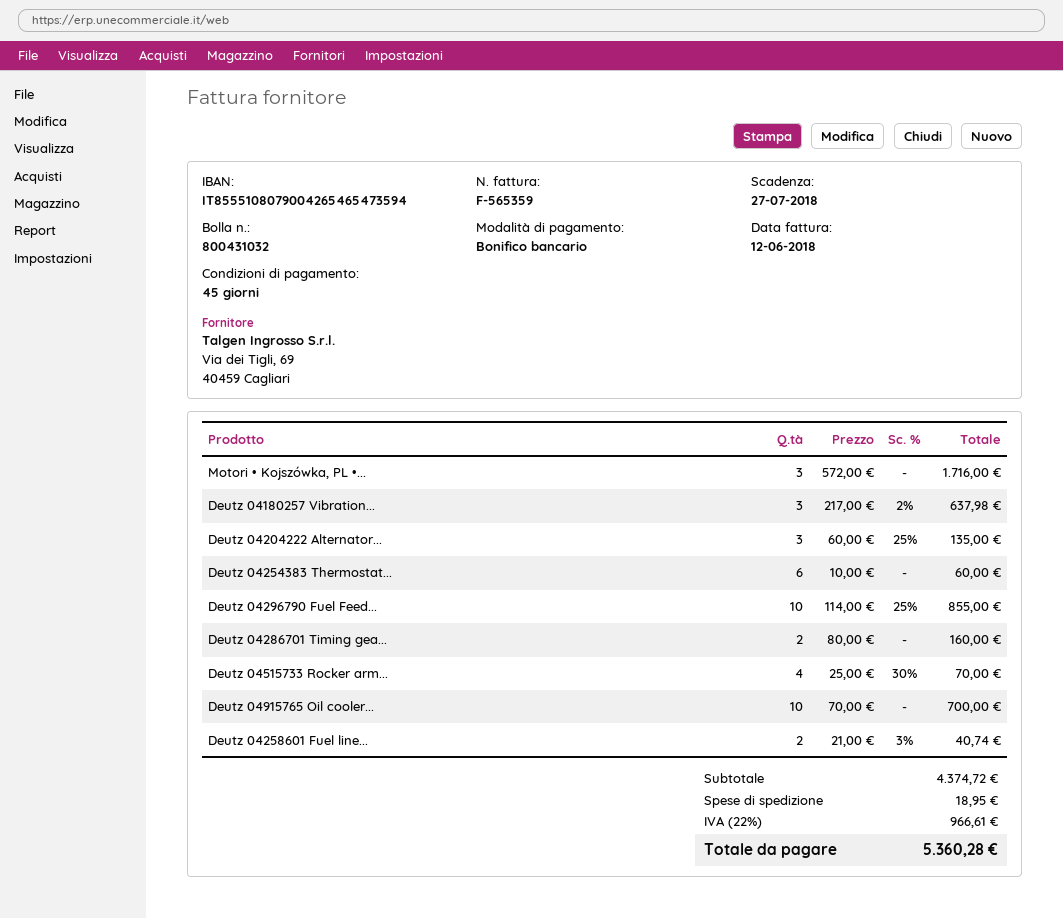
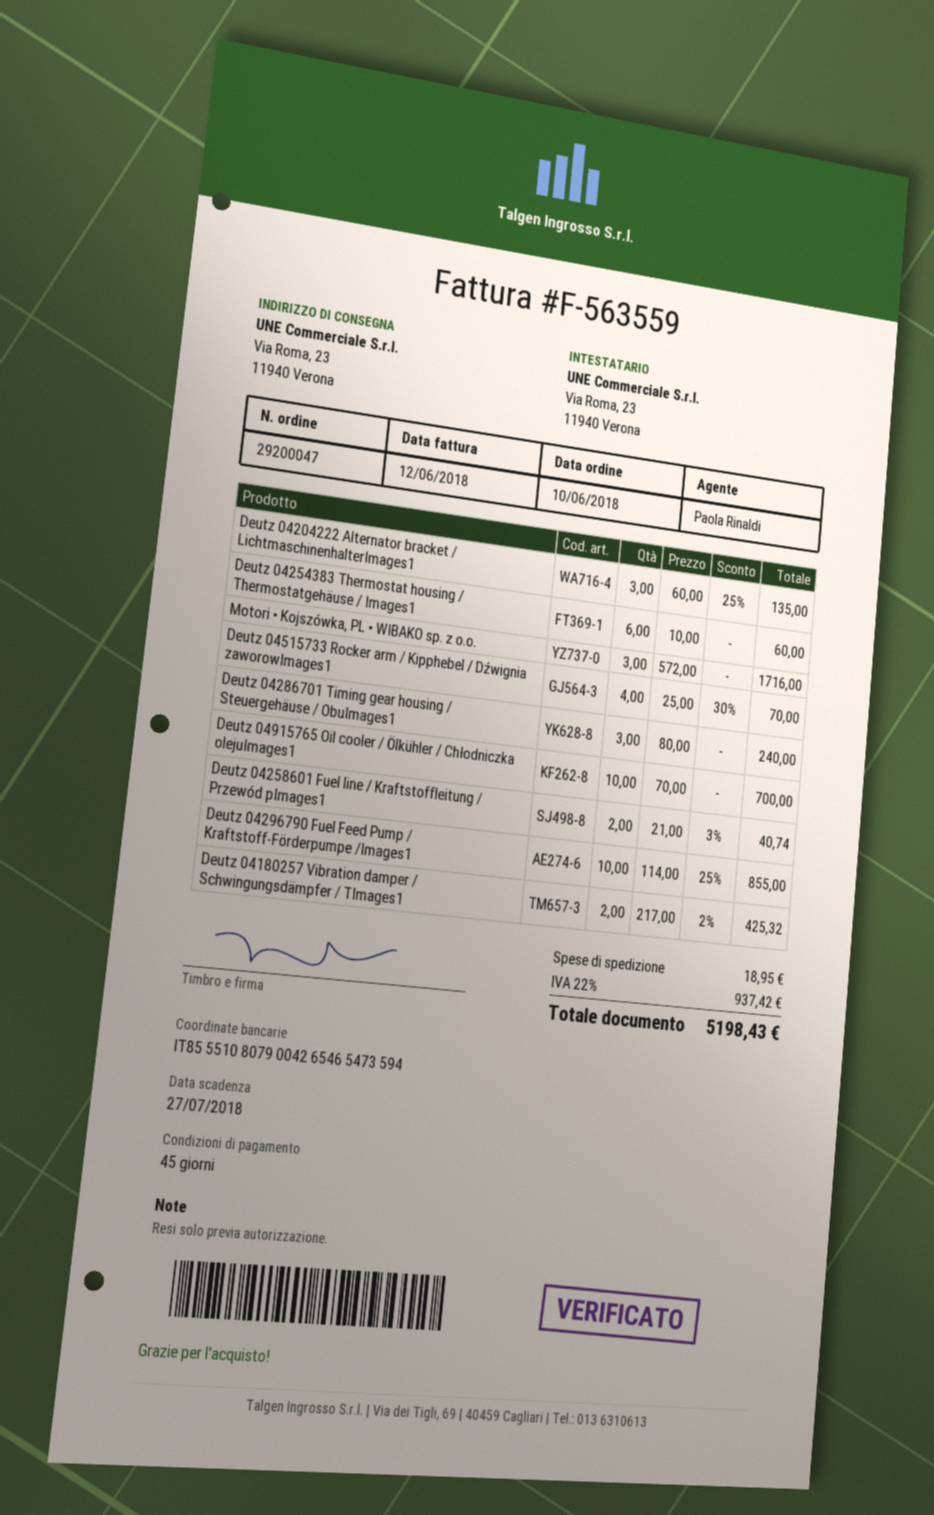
invoice number: F-565359 -> F-563559
Deutz 04180257 Vibration...: 3 x 217.00 - 2% = 637.98 -> 2 x 217.00 - 2% = 425.32
Deutz 04286701 Timing gea...: 2 x 80.00 = 160.00 -> 3 x 80.00 = 240.00
tax: 22% = 966.61 -> 22% = 937.42
total: 5360.28 -> 5198.43

